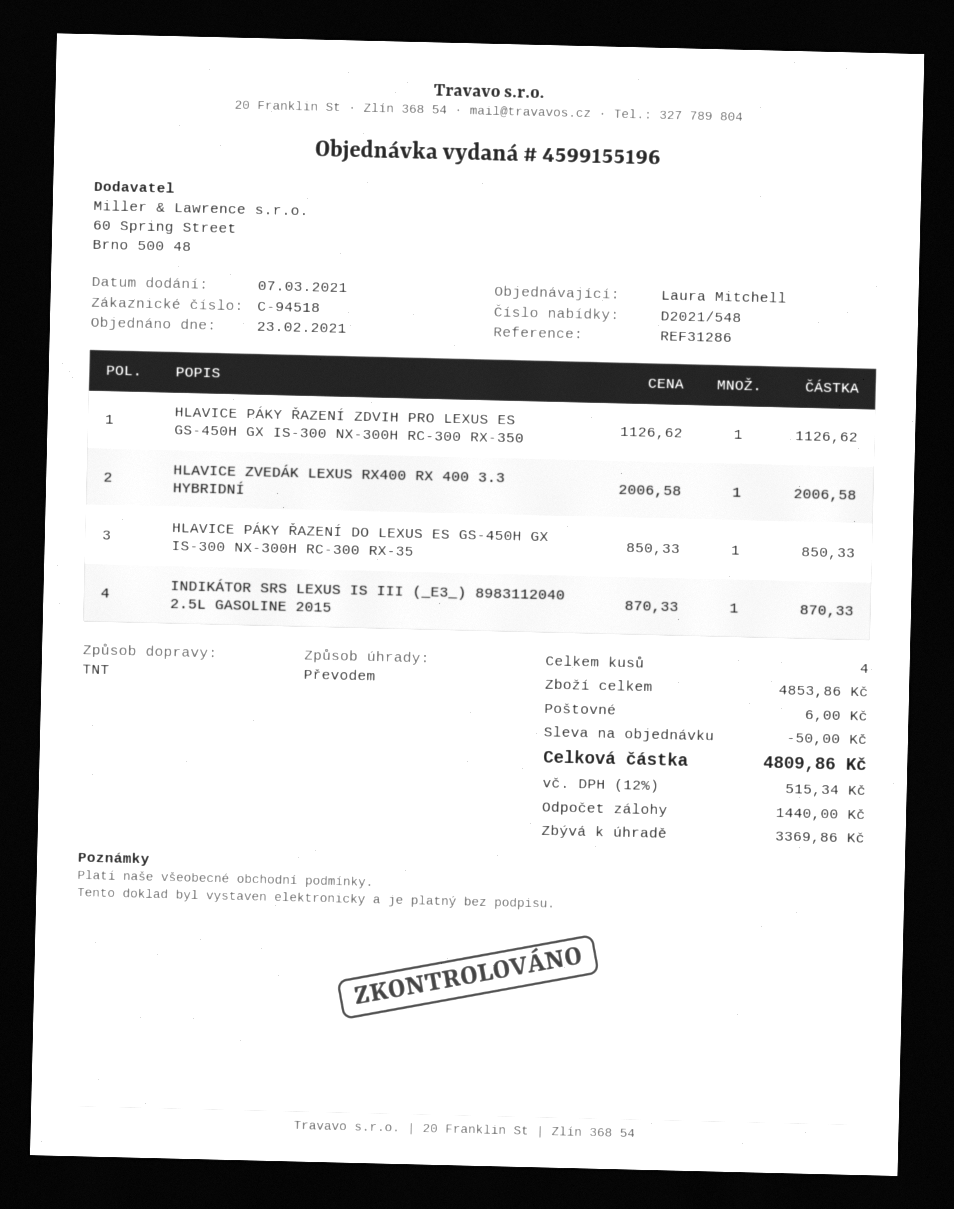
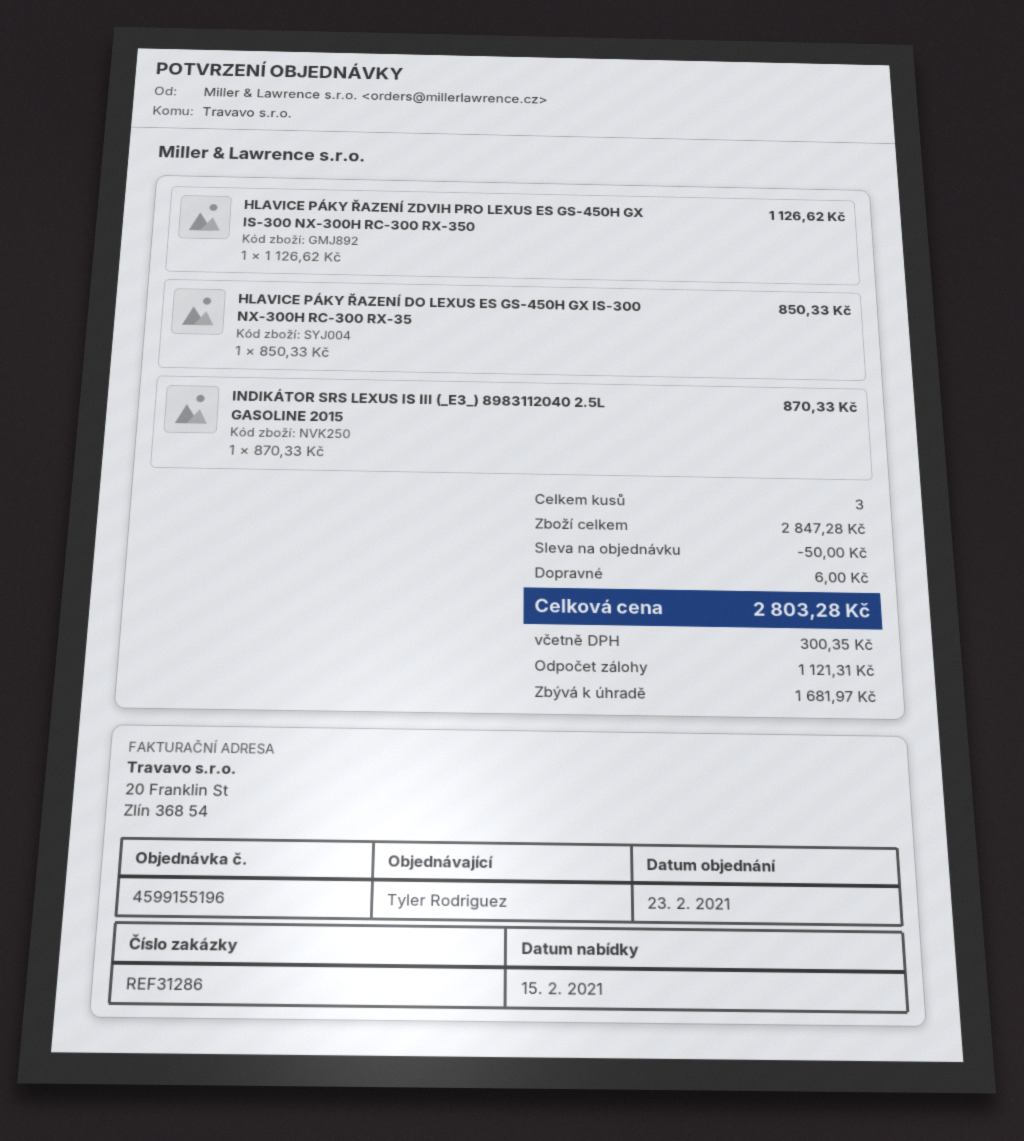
ordered by: Laura Mitchell -> Tyler Rodriguez
HLAVICE ZVEDÁK LEXUS RX400 RX 400 3.3 HYBRIDNÍ: 1 x 2006.58 = 2006.58 -> none
total quantity: 4 -> 3
subtotal: 4853.86 -> 2847.28
tax: 515.34 -> 300.35
total: 4809.86 -> 2803.28
deposit: 1440.00 -> 1121.31
balance: 3369.86 -> 1681.97

